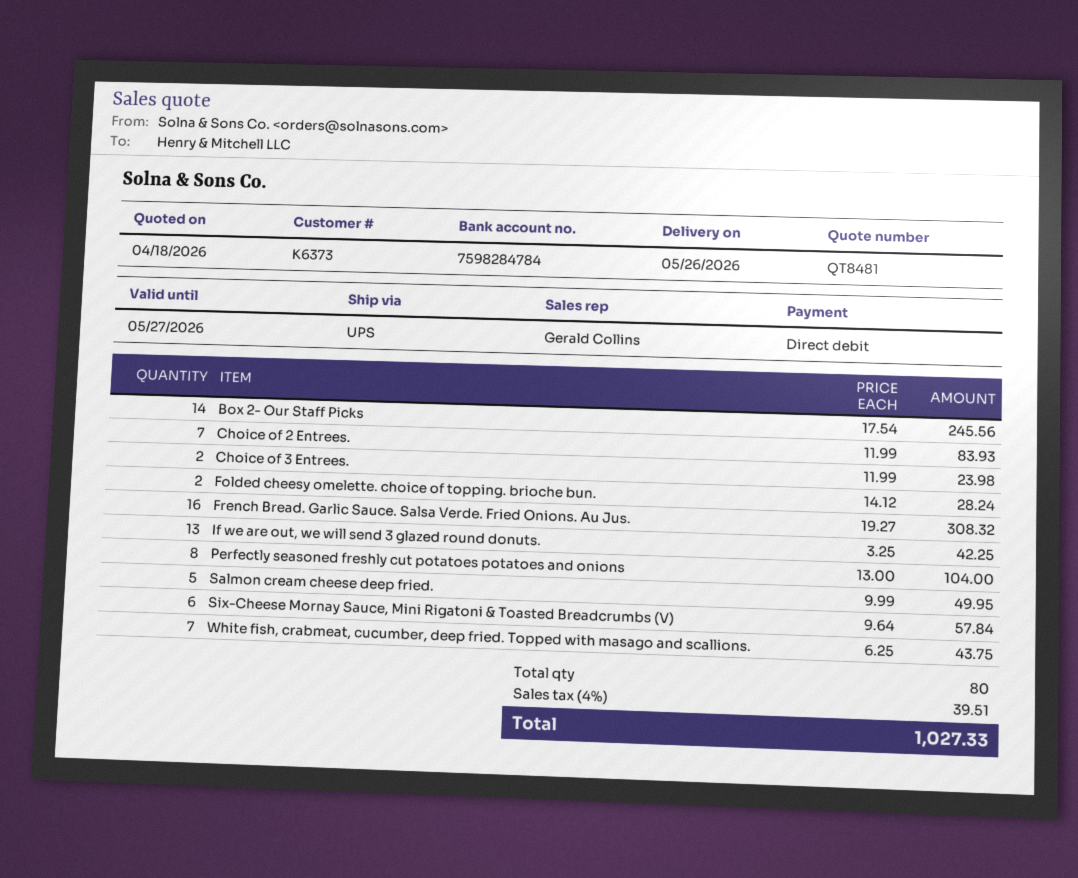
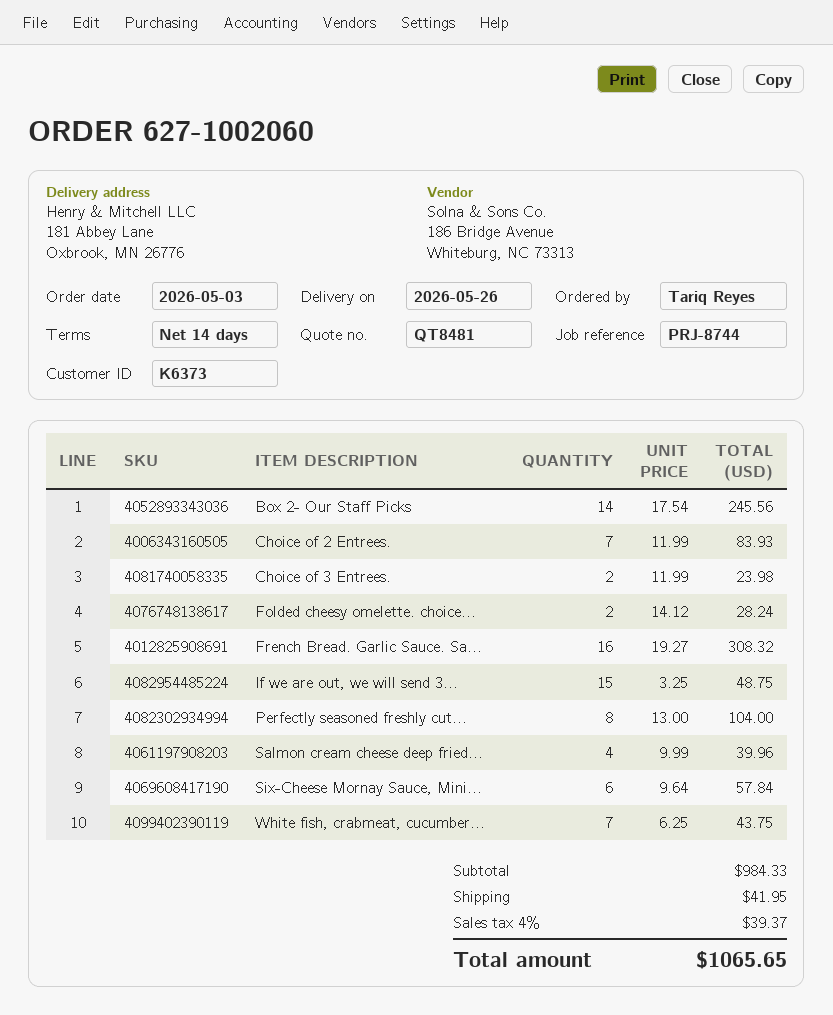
If we are out, we will send 3 glazed round donuts.: 13 x 3.25 = 42.25 -> 15 x 3.25 = 48.75
Salmon cream cheese deep fried.: 5 x 9.99 = 49.95 -> 4 x 9.99 = 39.96
shipping: none -> 41.95
tax: 4% = 39.51 -> 4% = 39.37
total: 1027.33 -> 1065.65

